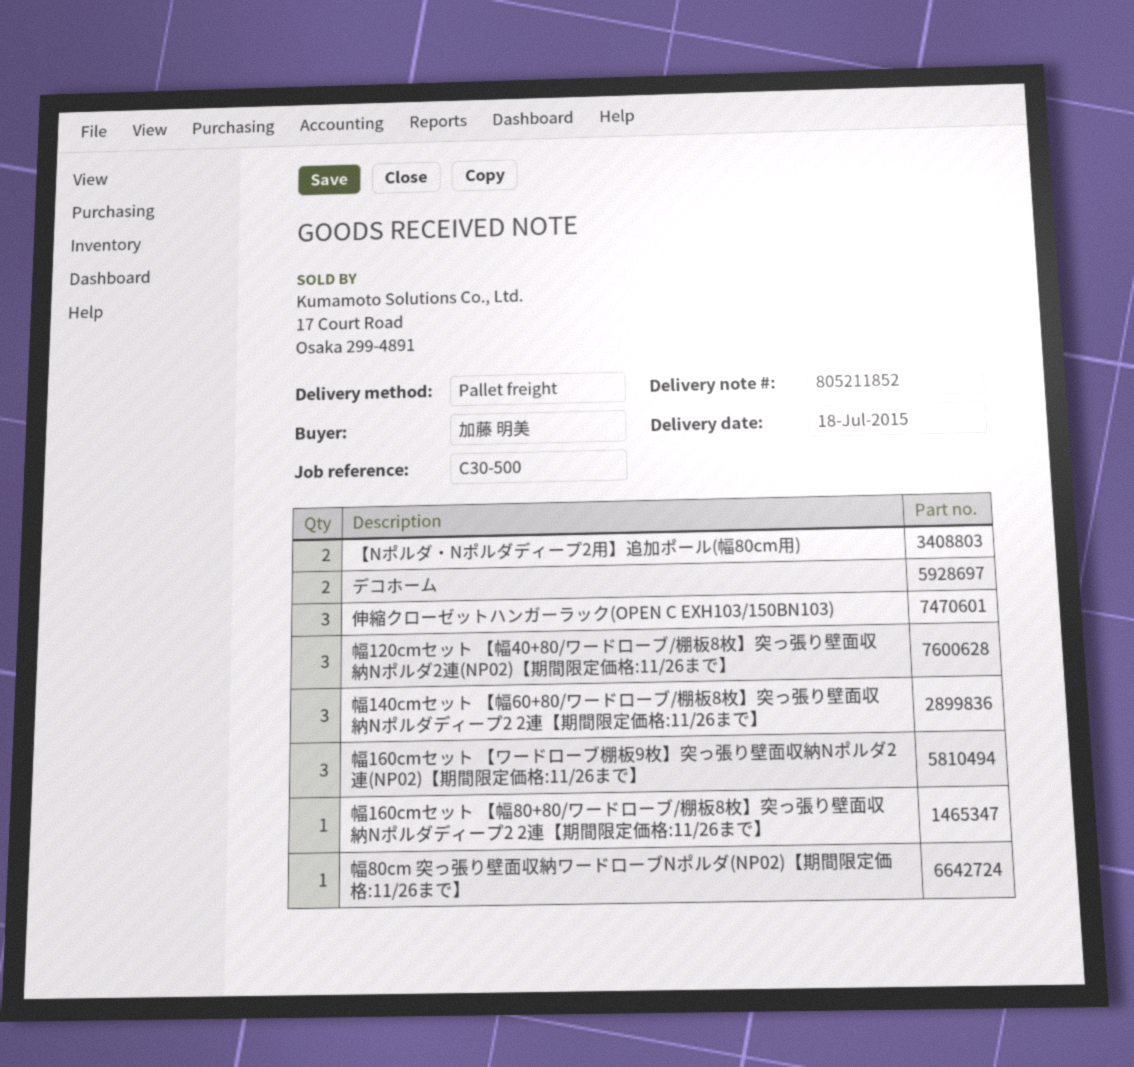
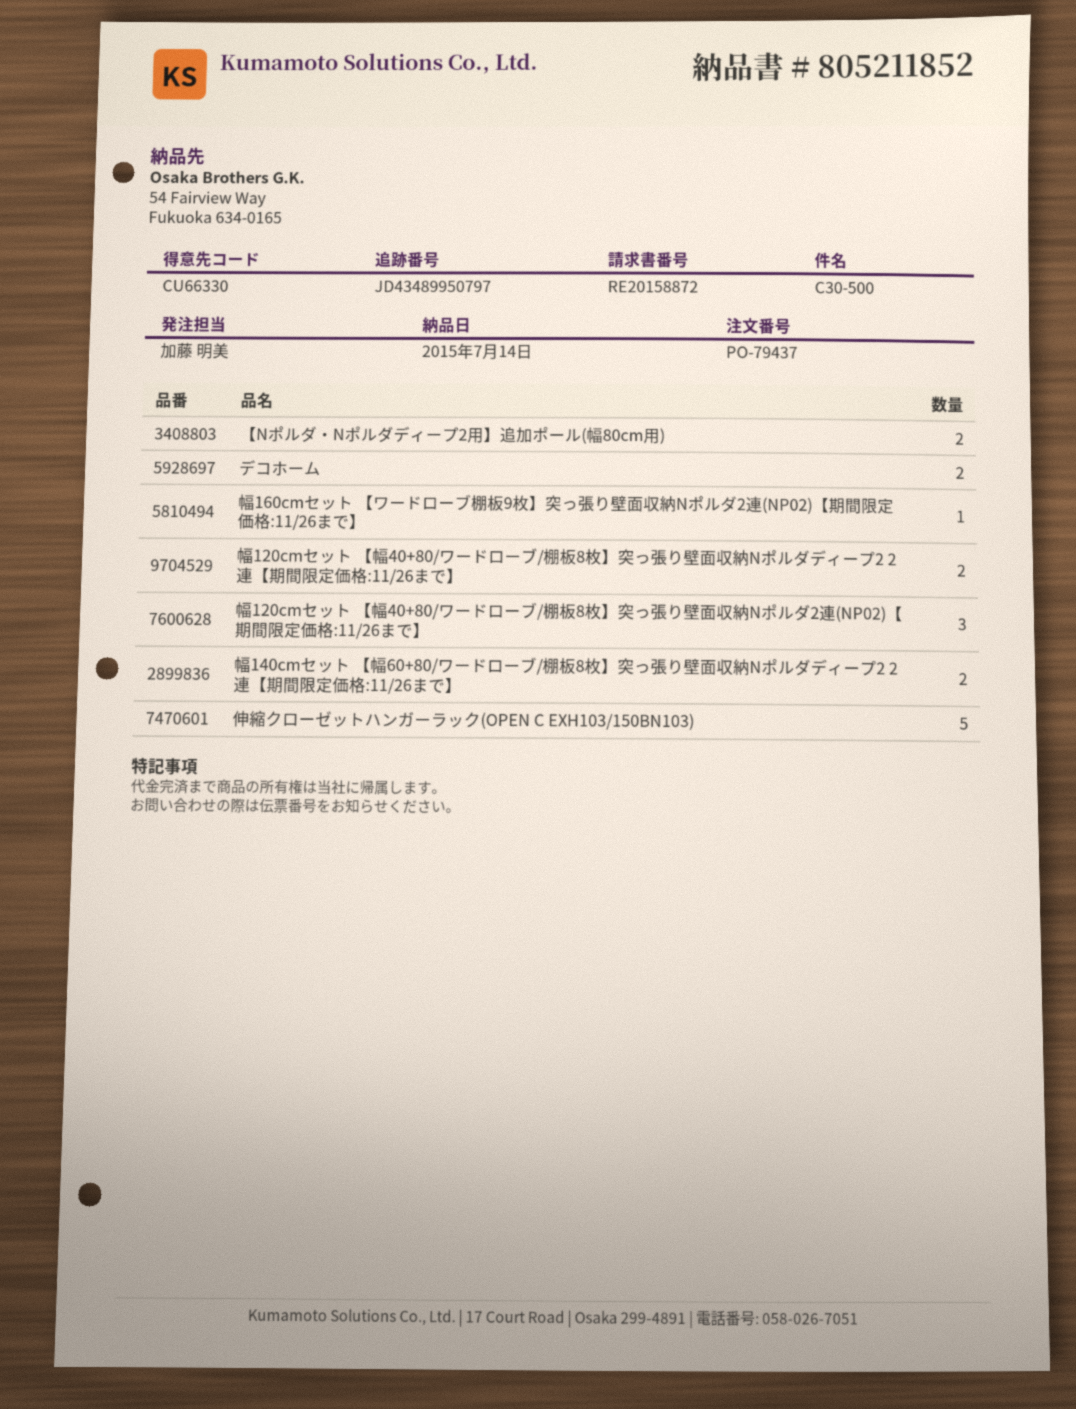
delivery date: 2015-07-18 -> 2015-07-14
伸縮クローゼットハンガーラック(OPEN C EXH103/150BN103): 3 -> 5
幅140cmセット 【幅60+80/ワードローブ/棚板8枚】突っ張り壁面収納Nポルダディープ2 2連【期間限定価格:11/26まで】: 3 -> 2
幅160cmセット 【ワードローブ棚板9枚】突っ張り壁面収納Nポルダ2連(NP02)【期間限定価格:11/26まで】: 3 -> 1
幅160cmセット 【幅80+80/ワードローブ/棚板8枚】突っ張り壁面収納Nポルダディープ2 2連【期間限定価格:11/26まで】: 1 -> none
幅80cm 突っ張り壁面収納ワードローブNポルダ(NP02)【期間限定価格:11/26まで】: 1 -> none
幅120cmセット 【幅40+80/ワードローブ/棚板8枚】突っ張り壁面収納Nポルダディープ2 2連【期間限定価格:11/26まで】: none -> 2

